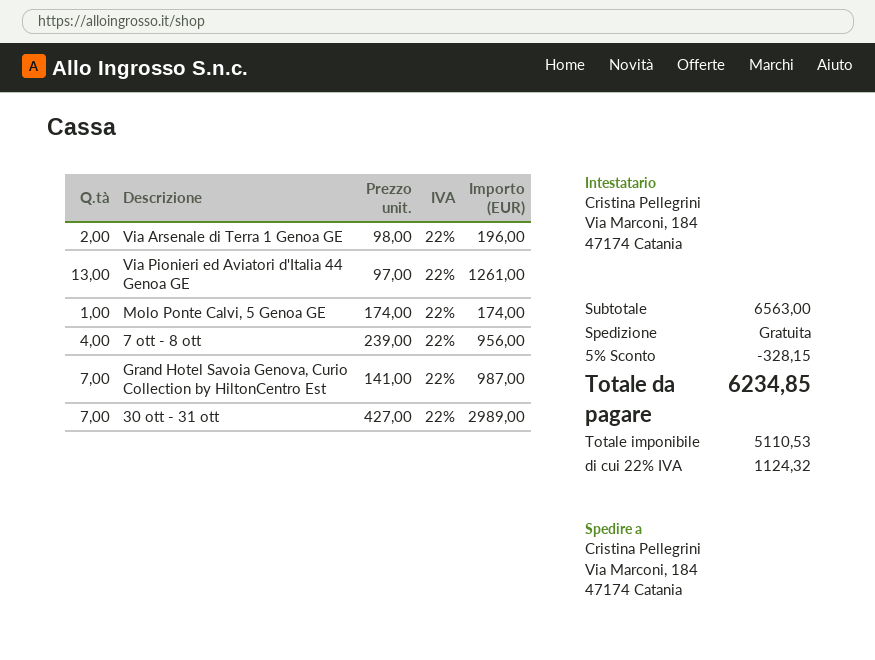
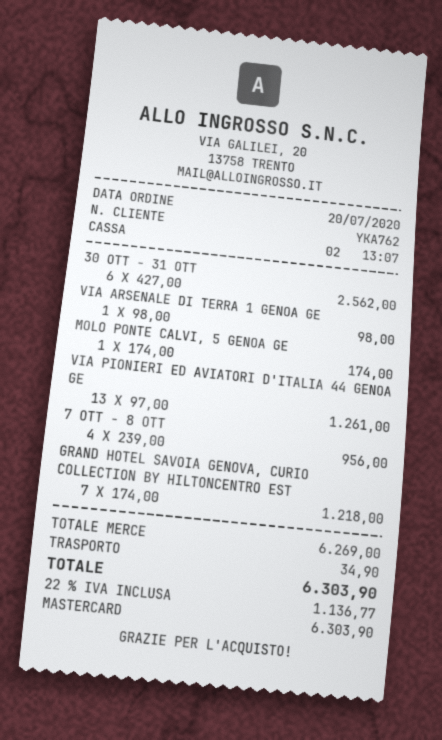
Via Arsenale di Terra 1 Genoa GE: 2 x 98.00 = 196.00 -> 1 x 98.00 = 98.00
Grand Hotel Savoia Genova, Curio Collection by HiltonCentro Est: 7 x 141.00 = 987.00 -> 7 x 174.00 = 1218.00
30 ott - 31 ott: 7 x 427.00 = 2989.00 -> 6 x 427.00 = 2562.00
subtotal: 6563.00 -> 6269.00
discount: 5% = 328.15 -> none
shipping: 0.00 -> 34.90
tax: 22% = 1124.32 -> 22% = 1136.77
total: 6234.85 -> 6303.90

